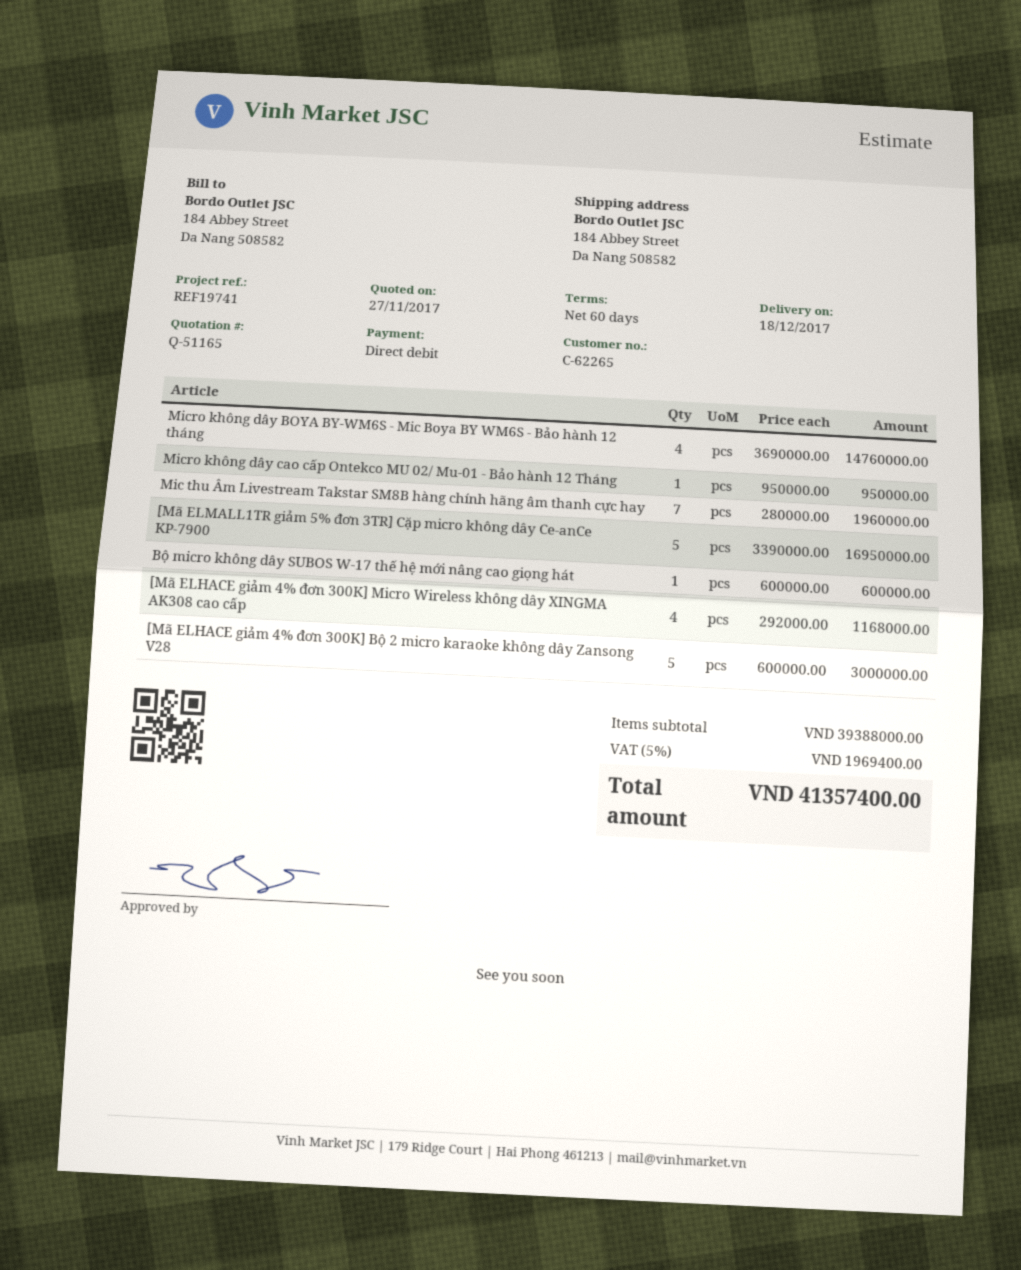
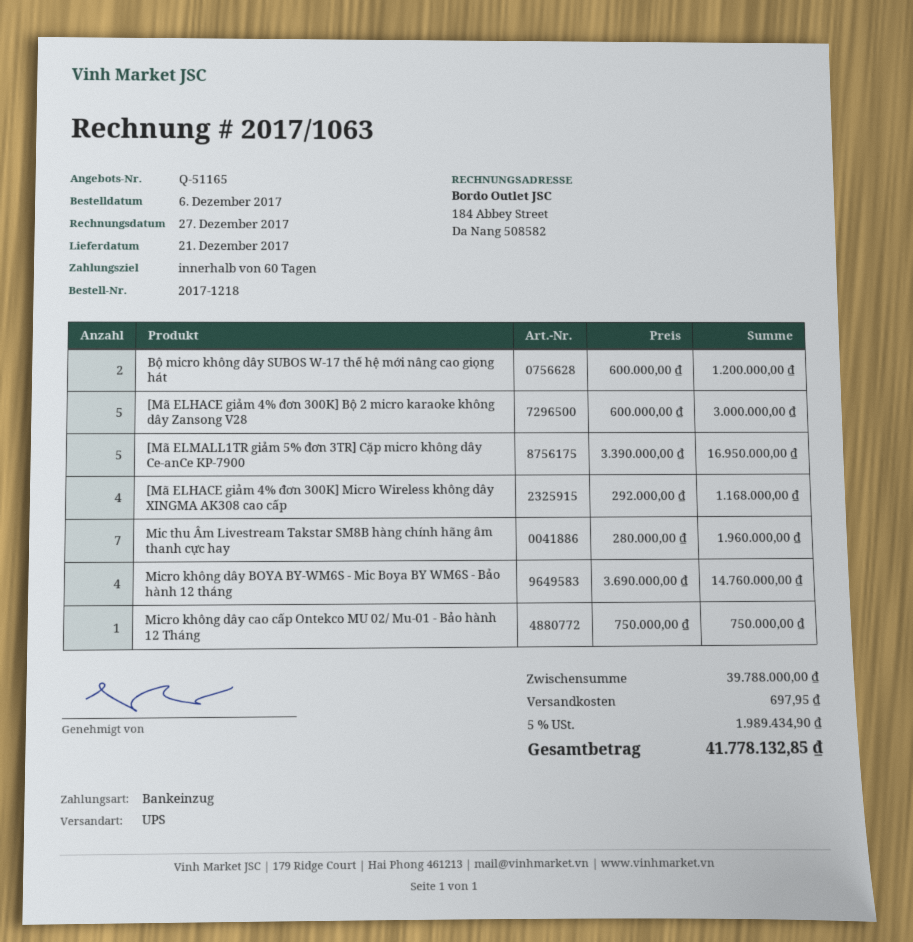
delivery date: 2017-12-18 -> 2017-12-21
Micro không dây cao cấp Ontekco MU 02/ Mu-01 - Bảo hành 12 Tháng: 1 x 950000.00 = 950000.00 -> 1 x 750000.00 = 750000.00
Bộ micro không dây SUBOS W-17 thế hệ mới nâng cao giọng hát: 1 x 600000.00 = 600000.00 -> 2 x 600000.00 = 1200000.00
subtotal: 39388000.00 -> 39788000.00
shipping: none -> 697.95
tax: 5% = 1969400.00 -> 5% = 1989434.90
total: 41357400.00 -> 41778132.85

